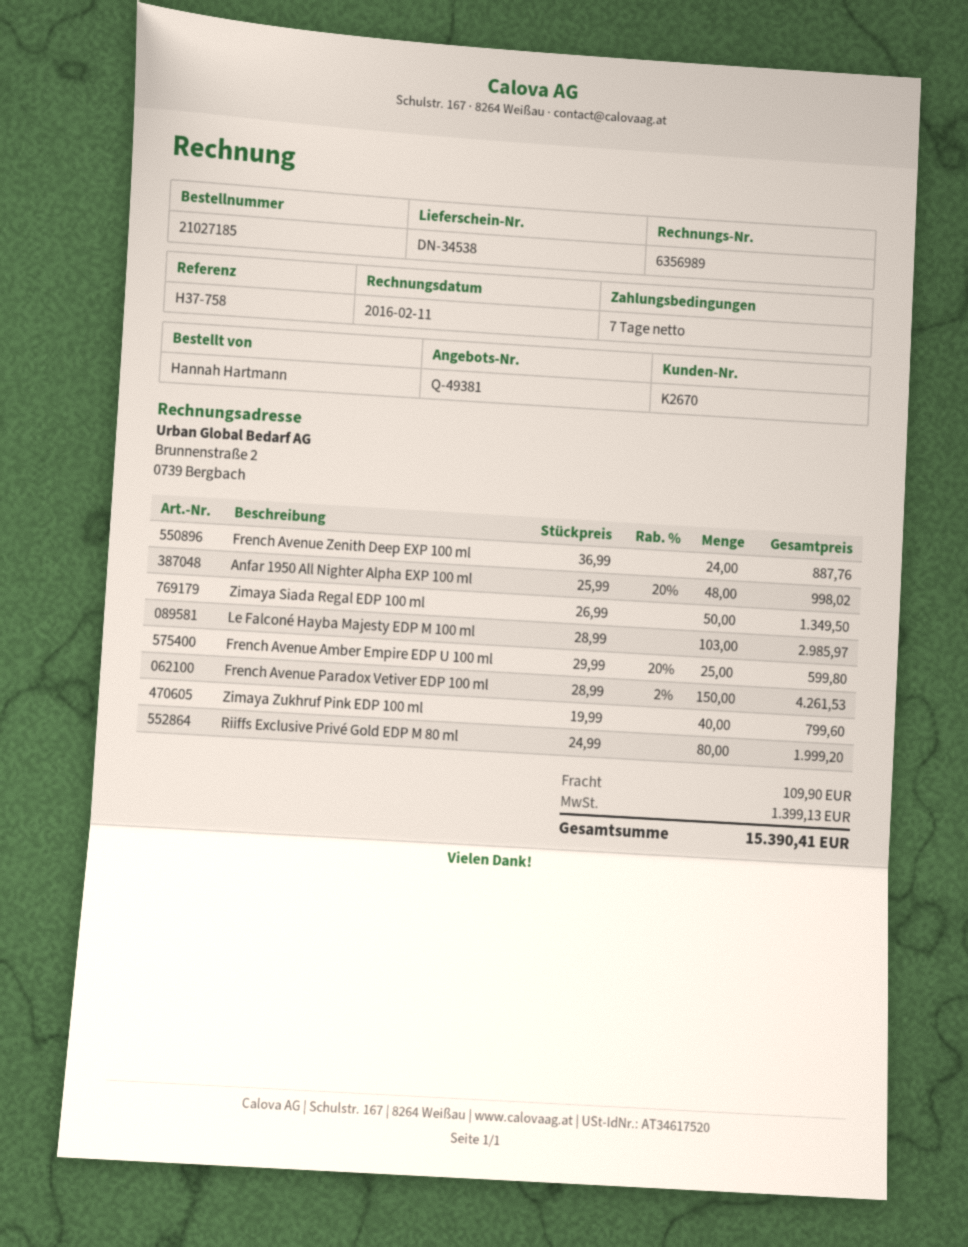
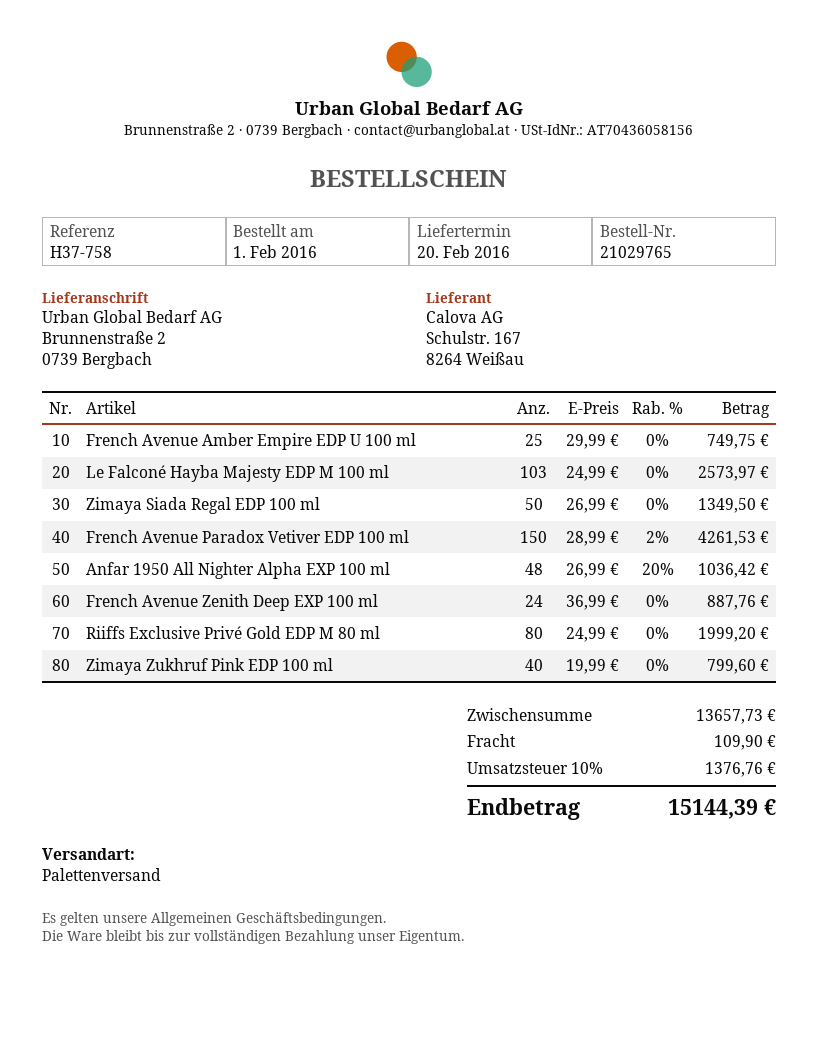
order number: 21027185 -> 21029765
Anfar 1950 All Nighter Alpha EXP 100 ml: 48 x 25.99 - 20% = 998.02 -> 48 x 26.99 - 20% = 1036.42
Le Falconé Hayba Majesty EDP M 100 ml: 103 x 28.99 = 2985.97 -> 103 x 24.99 = 2573.97
French Avenue Amber Empire EDP U 100 ml: 25 x 29.99 - 20% = 599.80 -> 25 x 29.99 = 749.75
tax: 1399.13 -> 1376.76
total: 15390.41 -> 15144.39

